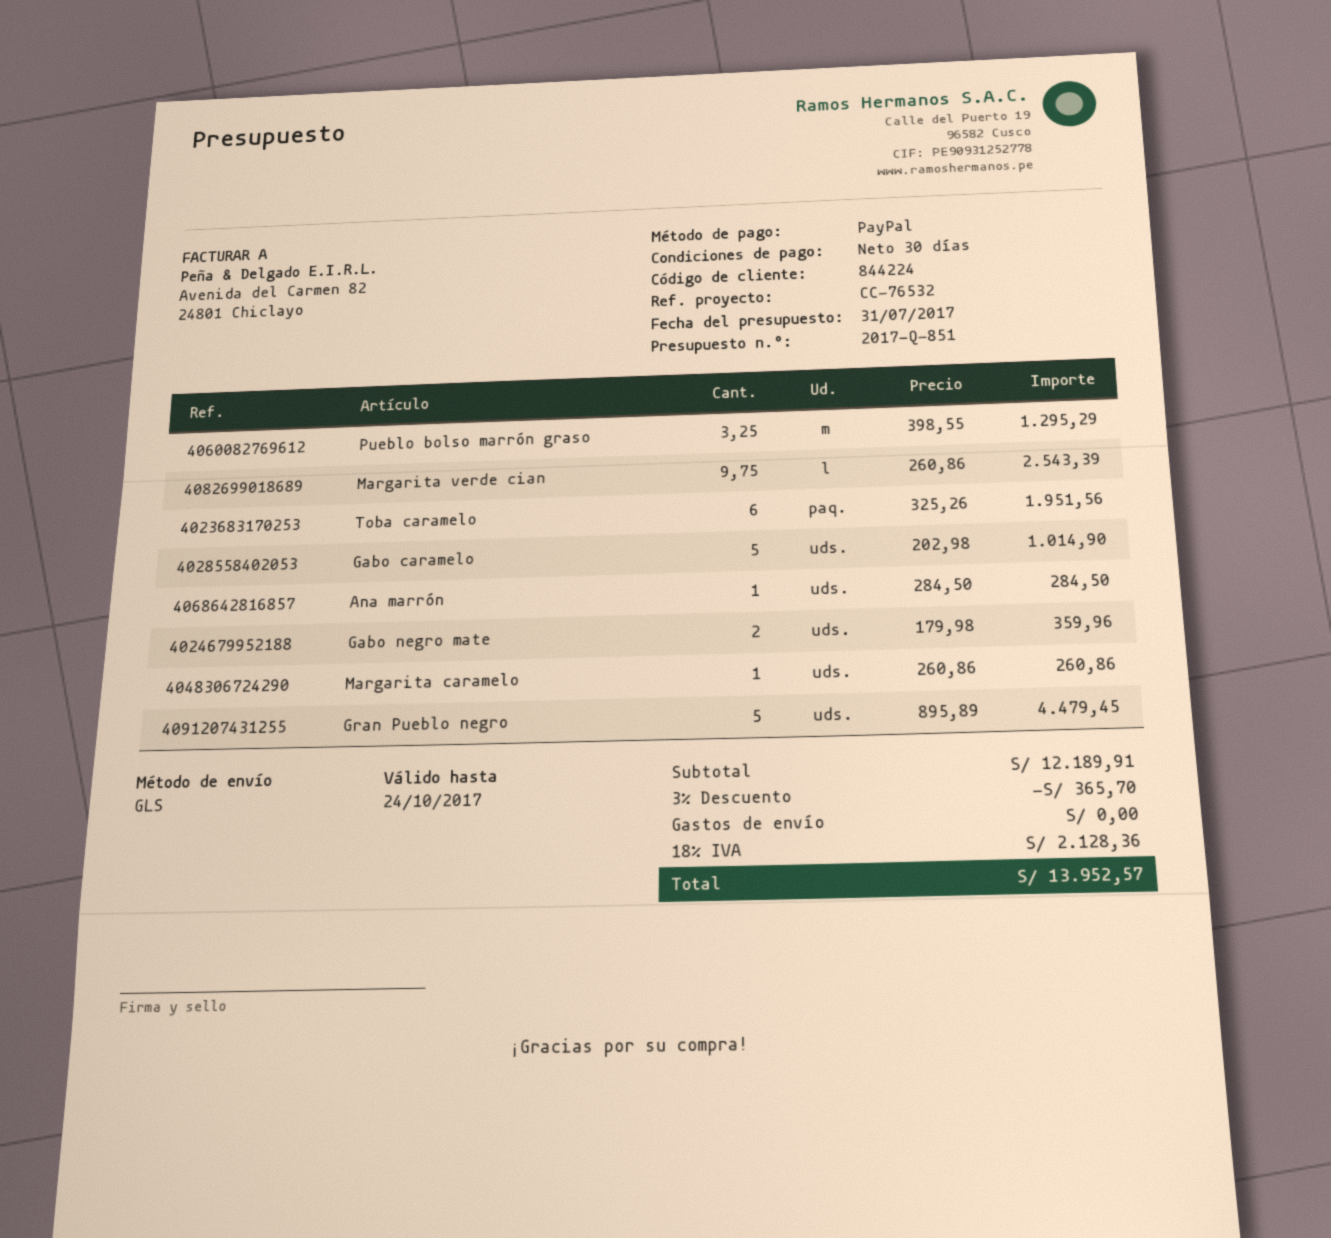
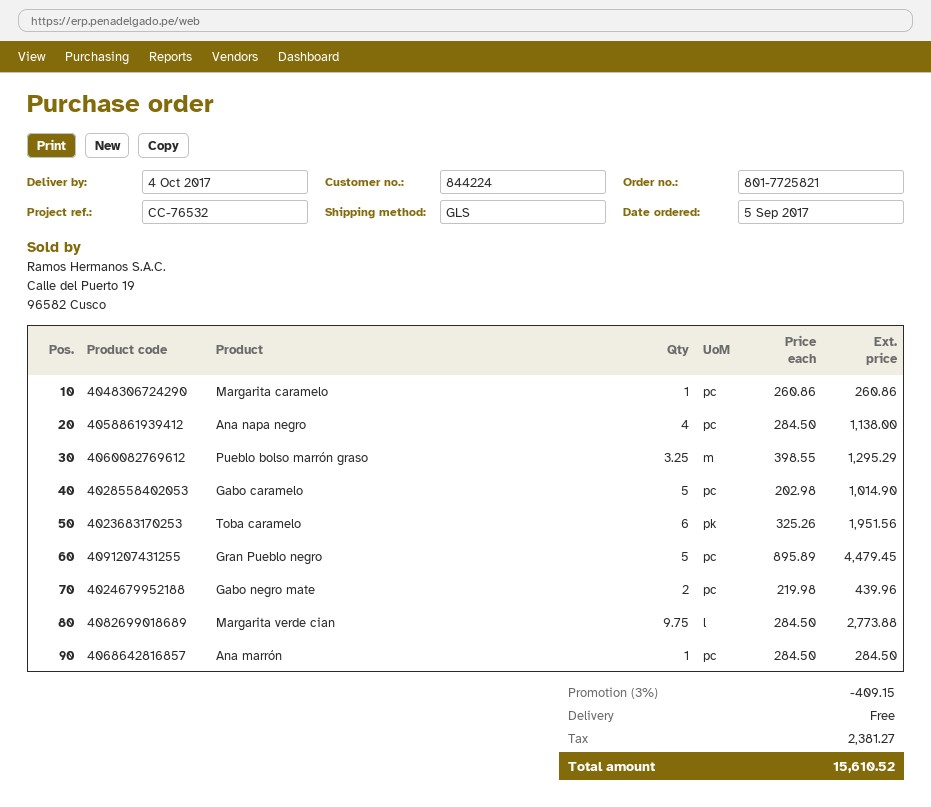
Margarita verde cian: 9.75 x 260.86 = 2543.39 -> 9.75 x 284.50 = 2773.88
Gabo negro mate: 2 x 179.98 = 359.96 -> 2 x 219.98 = 439.96
Ana napa negro: none -> 4 x 284.50 = 1138.00
discount: 3% = 365.70 -> 3% = 409.15
tax: 2128.36 -> 2381.27
total: 13952.57 -> 15610.52

